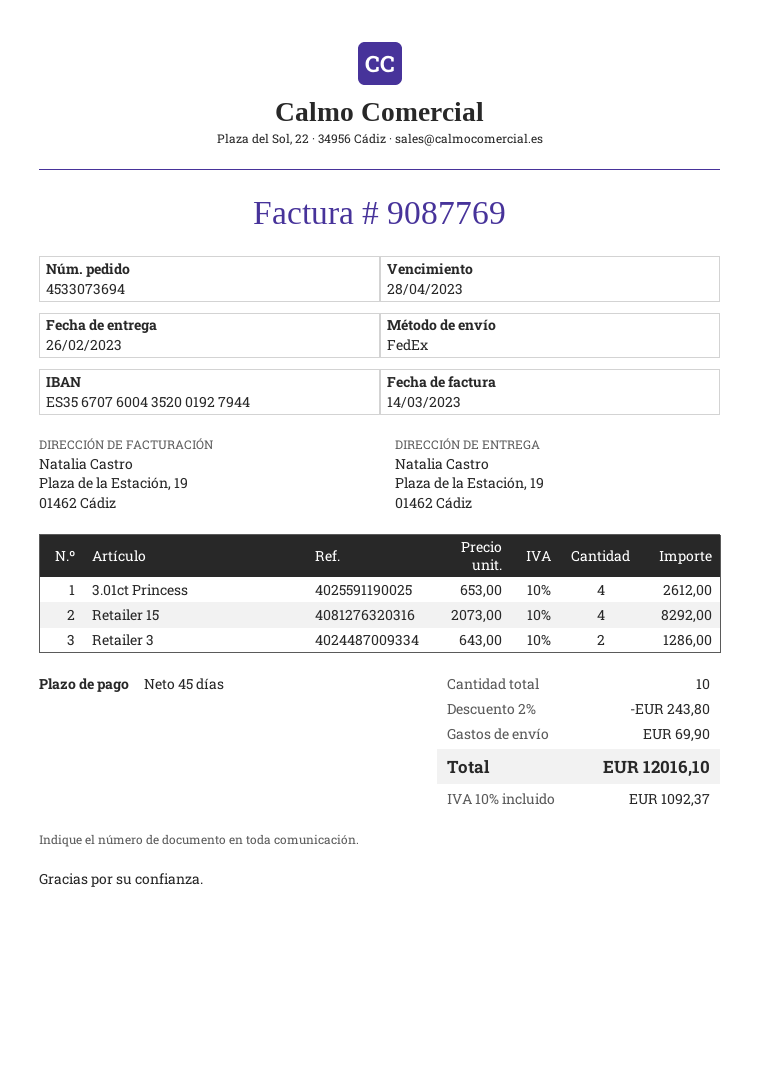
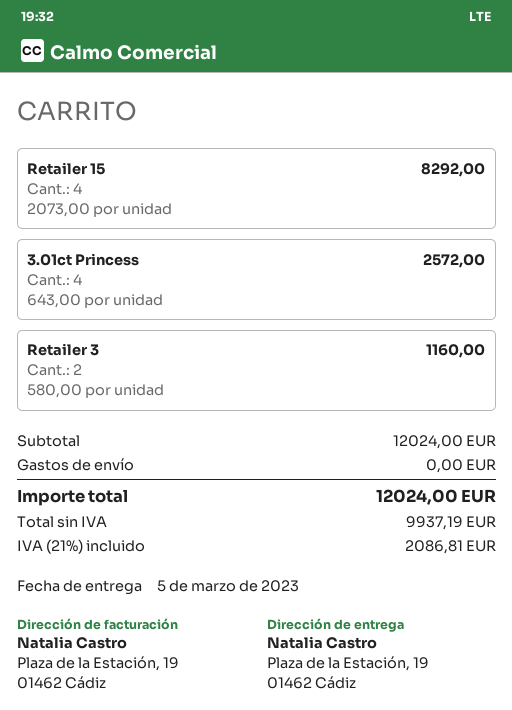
delivery date: 2023-02-26 -> 2023-03-05
3.01ct Princess: 4 x 653.00 = 2612.00 -> 4 x 643.00 = 2572.00
Retailer 3: 2 x 643.00 = 1286.00 -> 2 x 580.00 = 1160.00
discount: 2% = 243.80 -> none
shipping: 69.90 -> 0.00
tax: 10% = 1092.37 -> 21% = 2086.81
total: 12016.10 -> 12024.00

